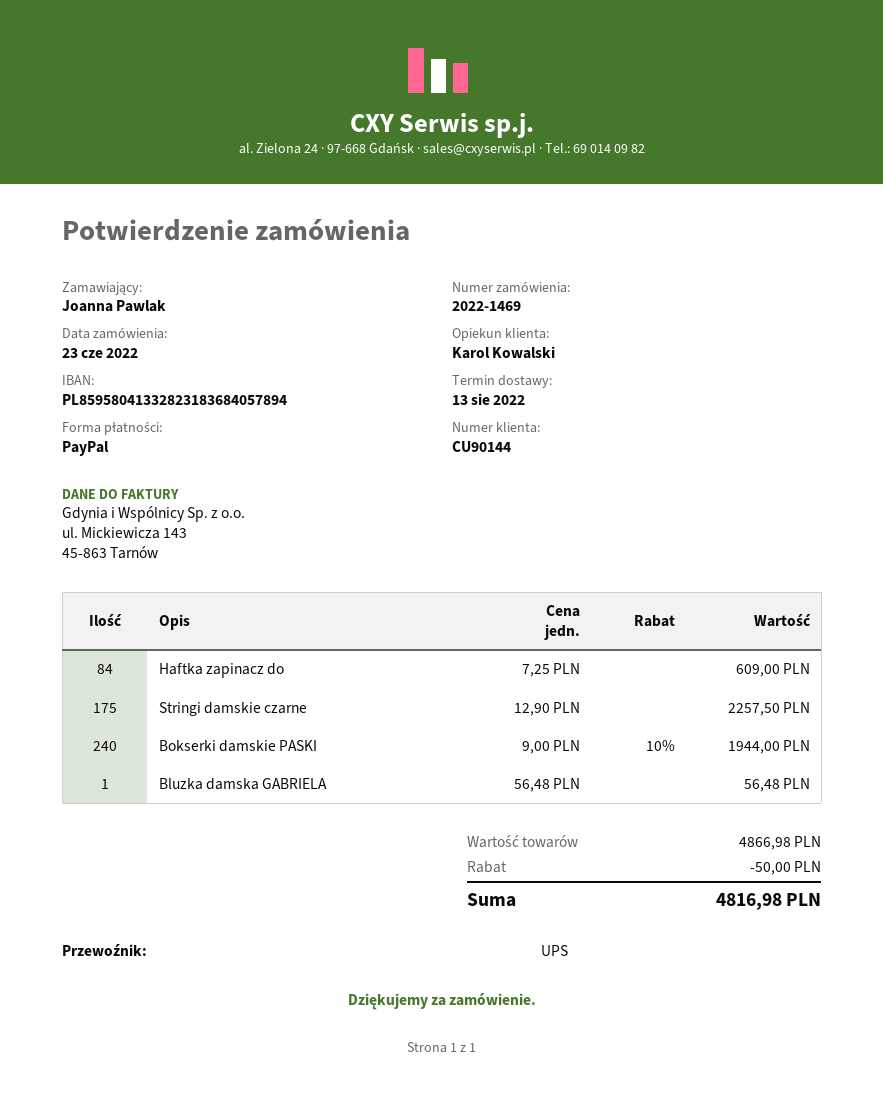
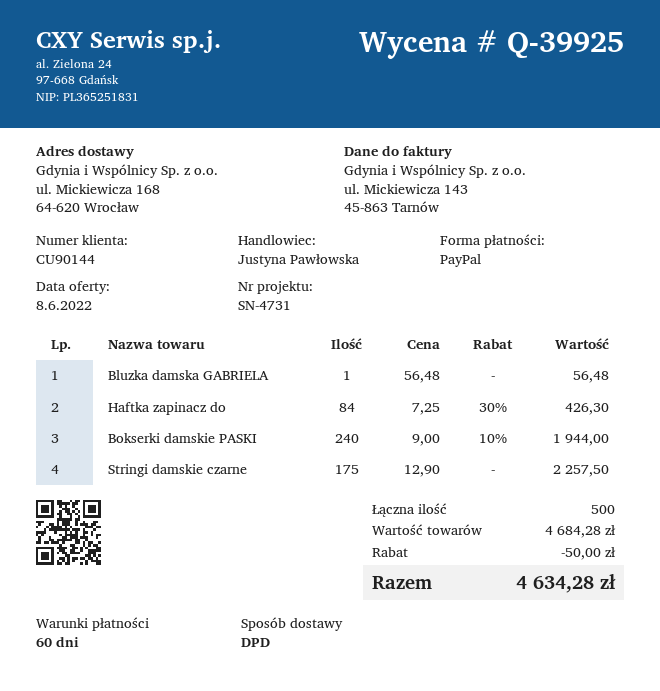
sales rep: Karol Kowalski -> Justyna Pawłowska
shipping method: UPS -> DPD
Haftka zapinacz do: 84 x 7.25 = 609.00 -> 84 x 7.25 - 30% = 426.30
subtotal: 4866.98 -> 4684.28
total: 4816.98 -> 4634.28

